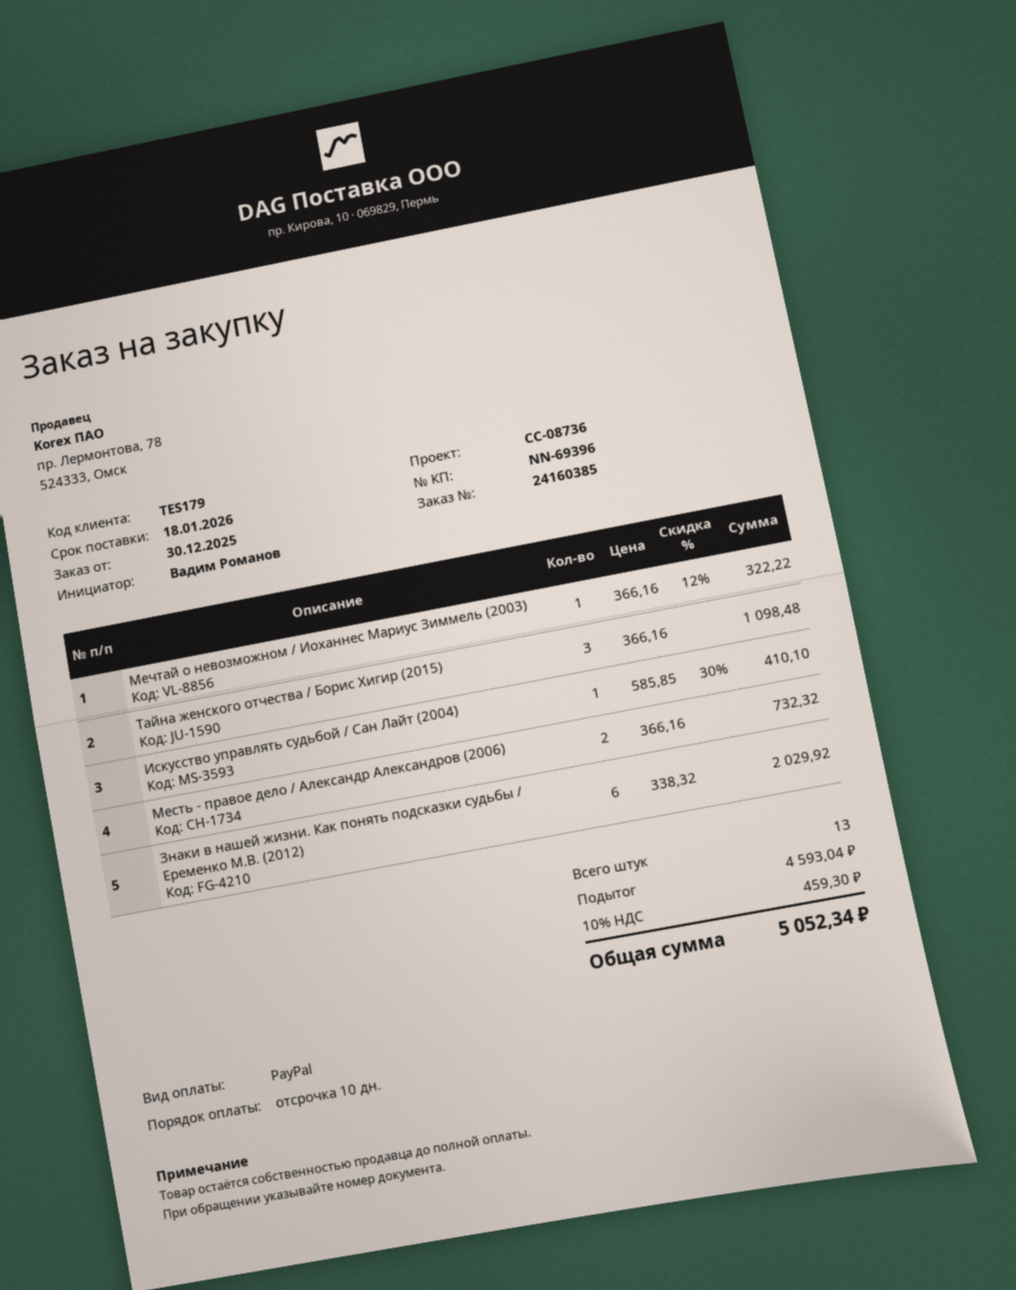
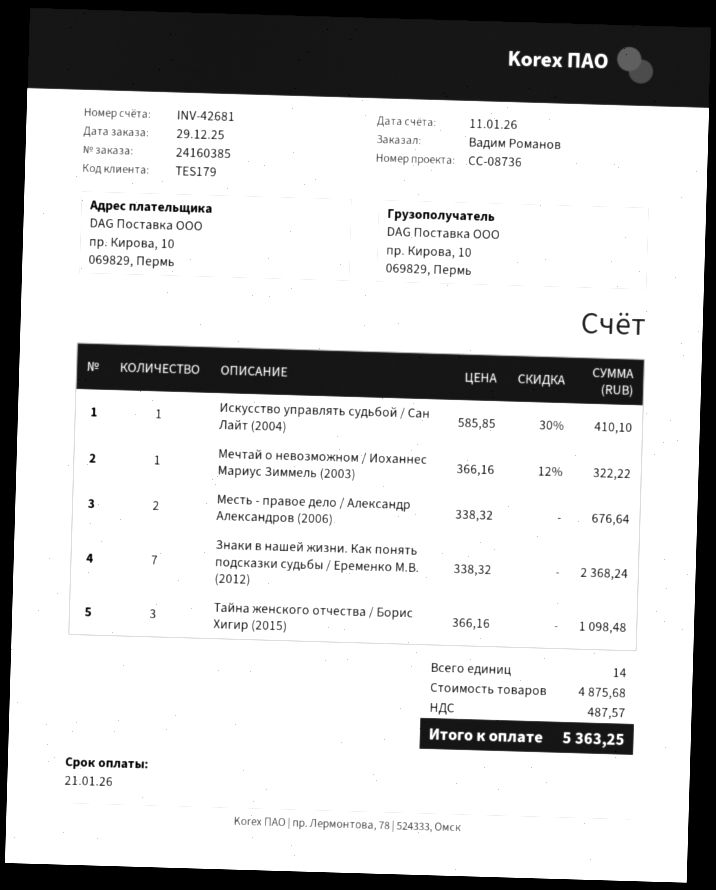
order date: 2025-12-30 -> 2025-12-29
Месть - правое дело / Александр Александров (2006): 2 x 366.16 = 732.32 -> 2 x 338.32 = 676.64
Знаки в нашей жизни. Как понять подсказки судьбы / Еременко М.В. (2012): 6 x 338.32 = 2029.92 -> 7 x 338.32 = 2368.24
total quantity: 13 -> 14
subtotal: 4593.04 -> 4875.68
tax: 459.30 -> 487.57
total: 5052.34 -> 5363.25

